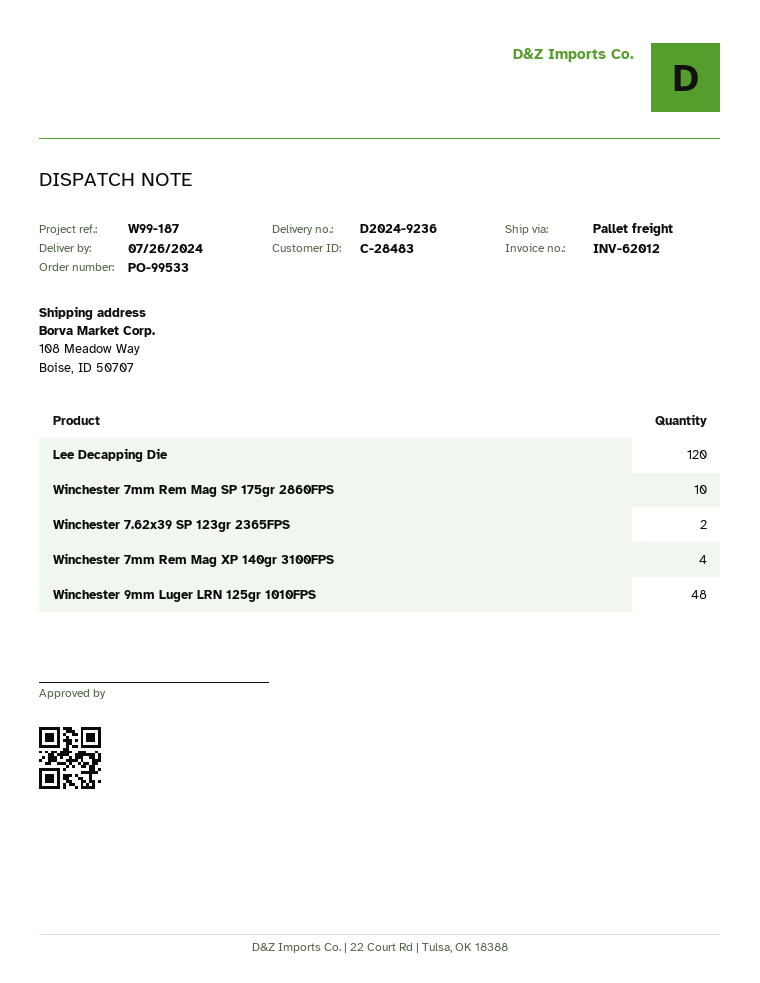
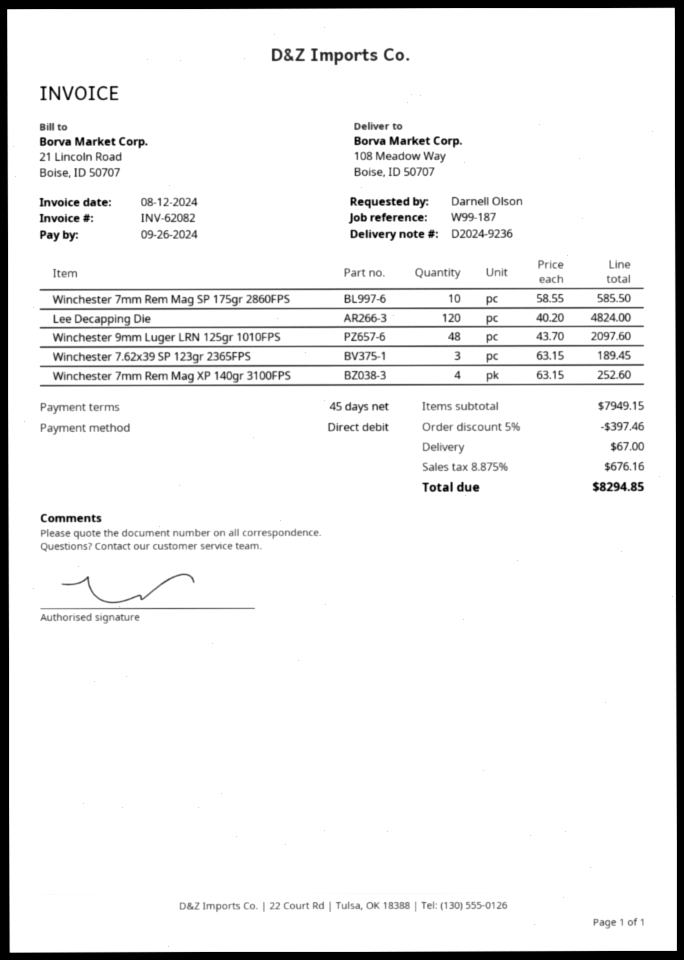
invoice number: INV-62012 -> INV-62082
Winchester 7.62x39 SP 123gr 2365FPS: 2 -> 3

